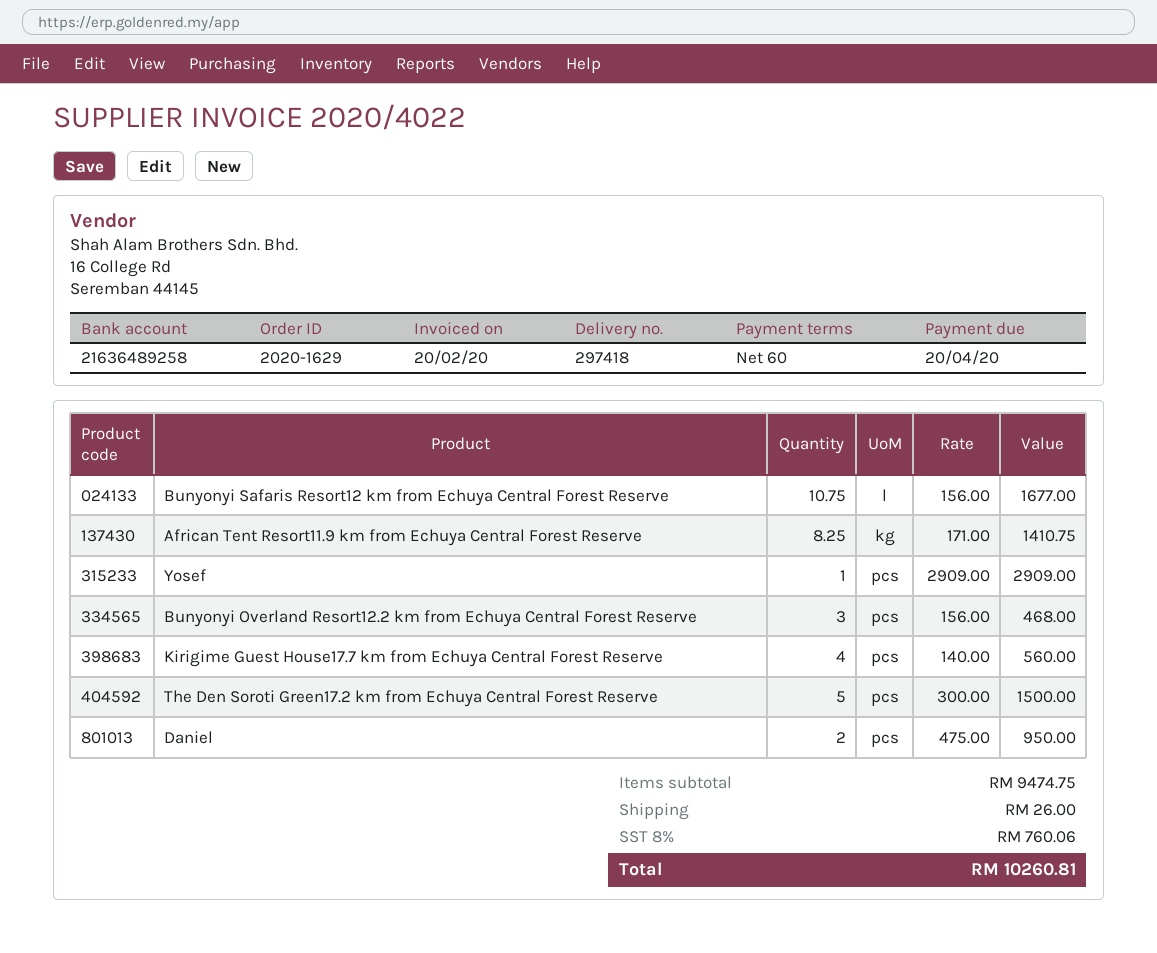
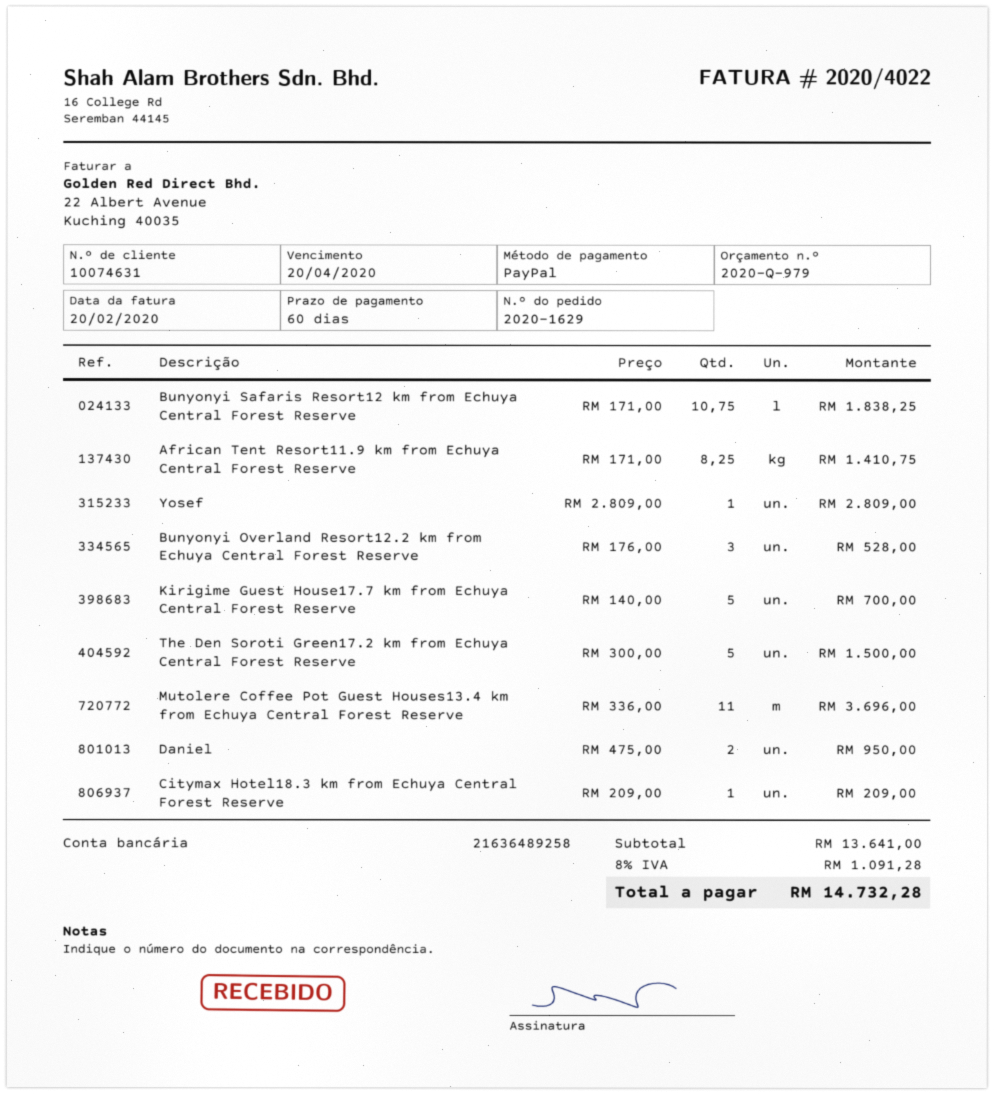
Bunyonyi Safaris Resort12 km from Echuya Central Forest Reserve: 10.75 x 156.00 = 1677.00 -> 10.75 x 171.00 = 1838.25
Yosef: 1 x 2909.00 = 2909.00 -> 1 x 2809.00 = 2809.00
Bunyonyi Overland Resort12.2 km from Echuya Central Forest Reserve: 3 x 156.00 = 468.00 -> 3 x 176.00 = 528.00
Kirigime Guest House17.7 km from Echuya Central Forest Reserve: 4 x 140.00 = 560.00 -> 5 x 140.00 = 700.00
Mutolere Coffee Pot Guest Houses13.4 km from Echuya Central Forest Reserve: none -> 11 x 336.00 = 3696.00
Citymax Hotel18.3 km from Echuya Central Forest Reserve: none -> 1 x 209.00 = 209.00
subtotal: 9474.75 -> 13641.00
shipping: 26.00 -> none
tax: 8% = 760.06 -> 8% = 1091.28
total: 10260.81 -> 14732.28

